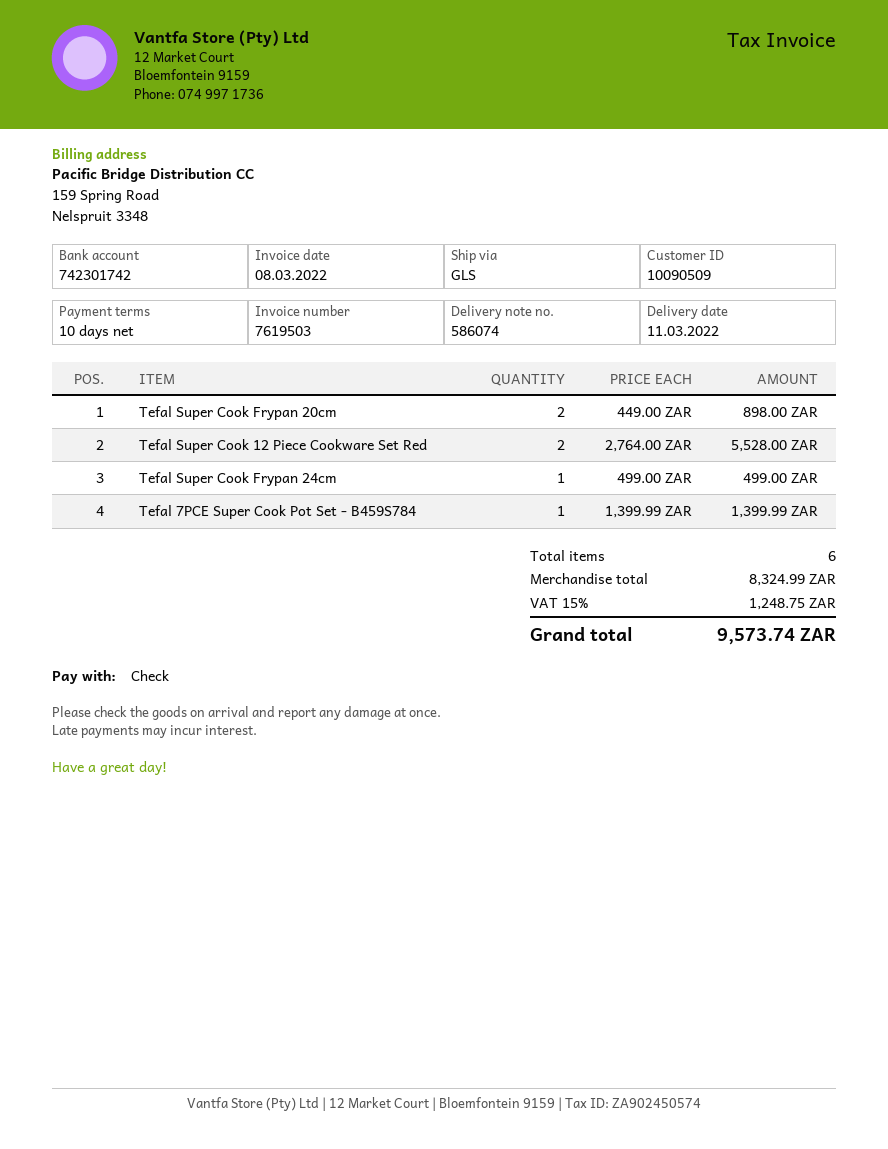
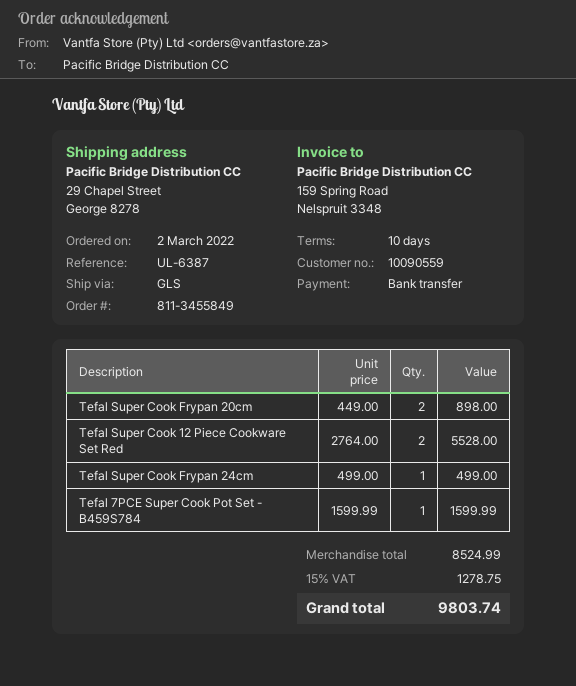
customer number: 10090509 -> 10090559
payment method: cheque -> bank transfer
Tefal 7PCE Super Cook Pot Set - B459S784: 1 x 1399.99 = 1399.99 -> 1 x 1599.99 = 1599.99
subtotal: 8324.99 -> 8524.99
tax: 15% = 1248.75 -> 15% = 1278.75
total: 9573.74 -> 9803.74

